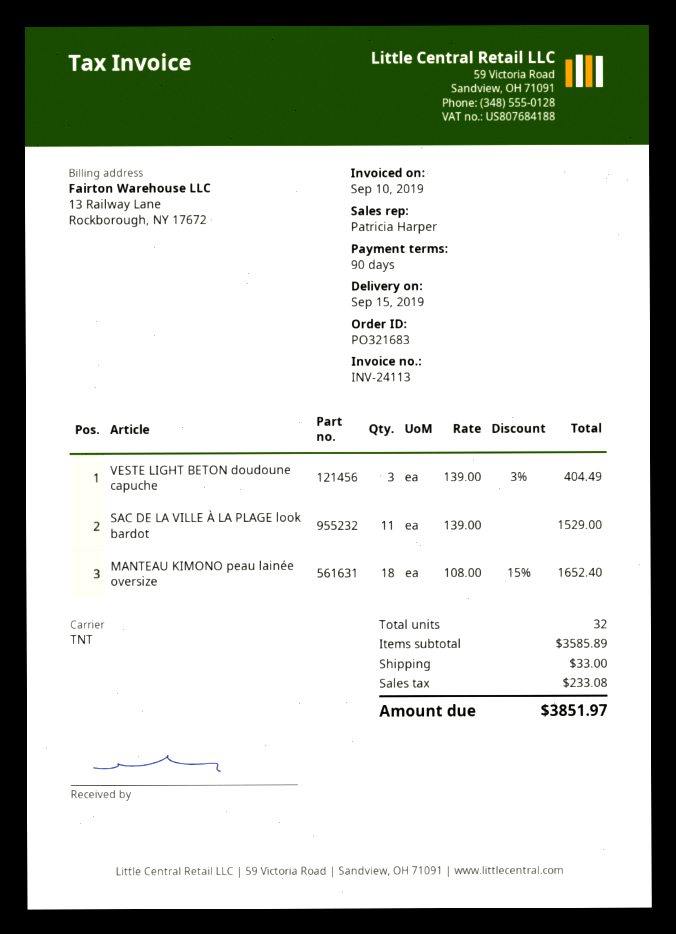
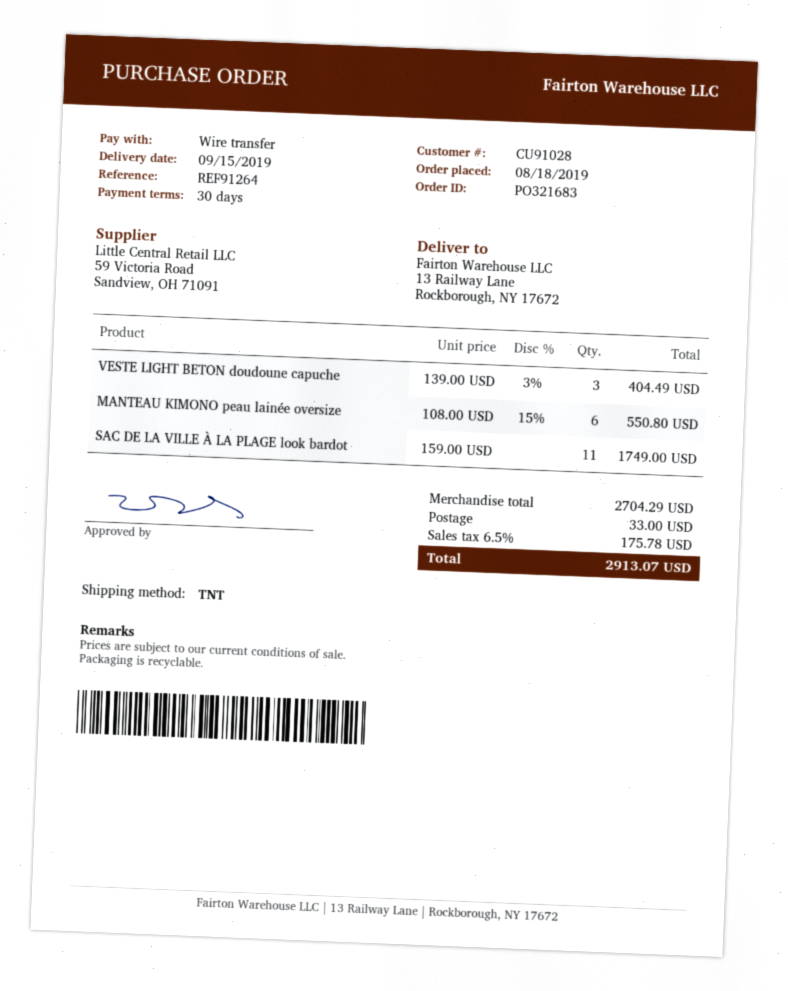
payment terms: 90 days -> 30 days
SAC DE LA VILLE À LA PLAGE look bardot: 11 x 139.00 = 1529.00 -> 11 x 159.00 = 1749.00
MANTEAU KIMONO peau lainée oversize: 18 x 108.00 - 15% = 1652.40 -> 6 x 108.00 - 15% = 550.80
subtotal: 3585.89 -> 2704.29
tax: 233.08 -> 175.78
total: 3851.97 -> 2913.07

